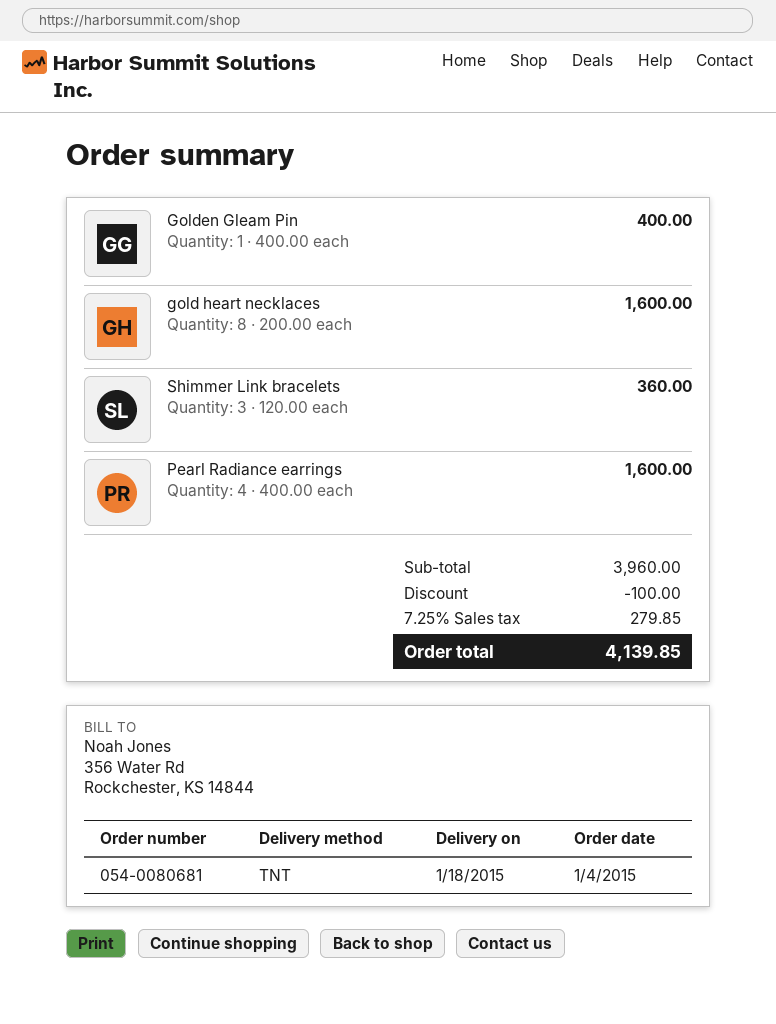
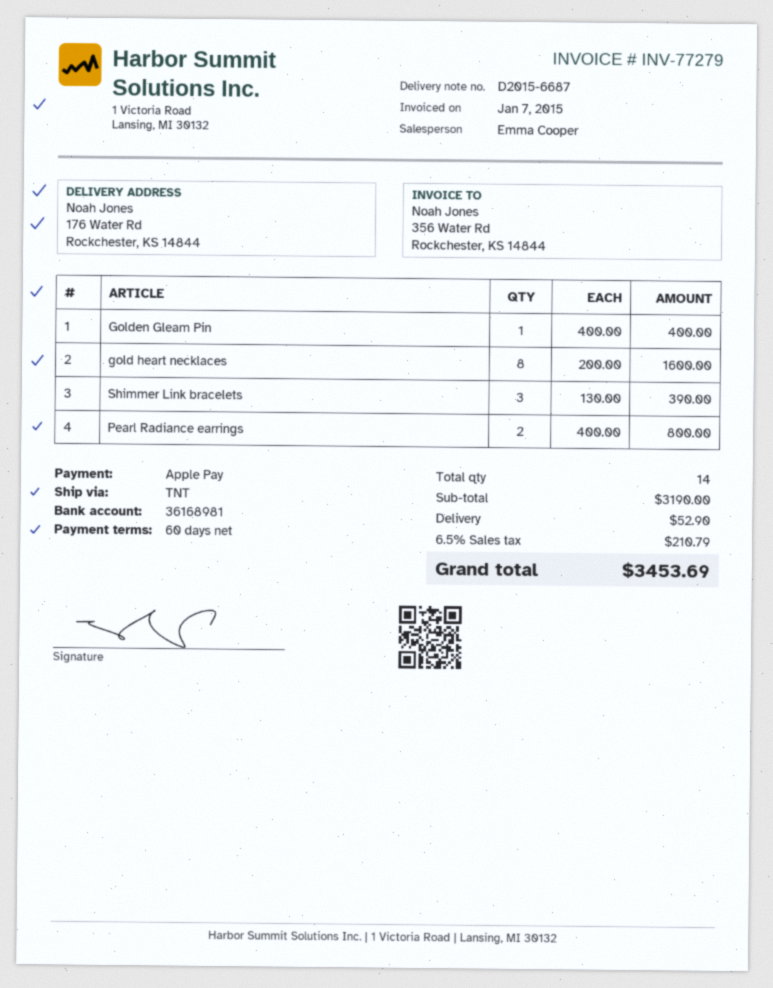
Shimmer Link bracelets: 3 x 120.00 = 360.00 -> 3 x 130.00 = 390.00
Pearl Radiance earrings: 4 x 400.00 = 1600.00 -> 2 x 400.00 = 800.00
subtotal: 3960.00 -> 3190.00
discount: 100.00 -> none
shipping: none -> 52.90
tax: 7.25% = 279.85 -> 6.5% = 210.79
total: 4139.85 -> 3453.69

